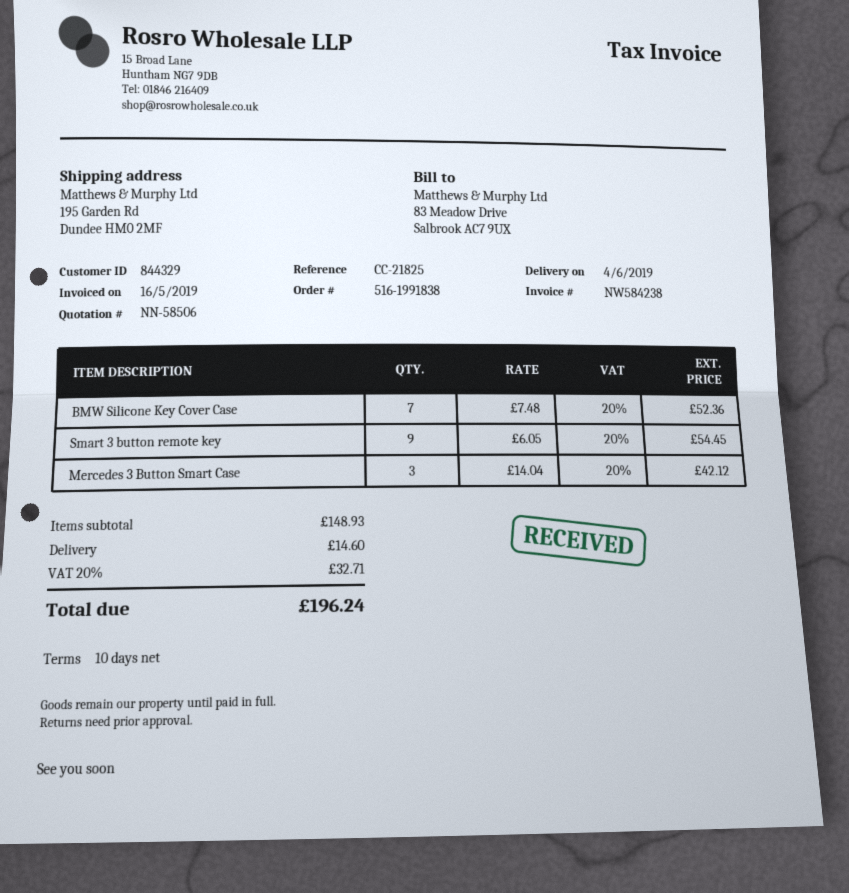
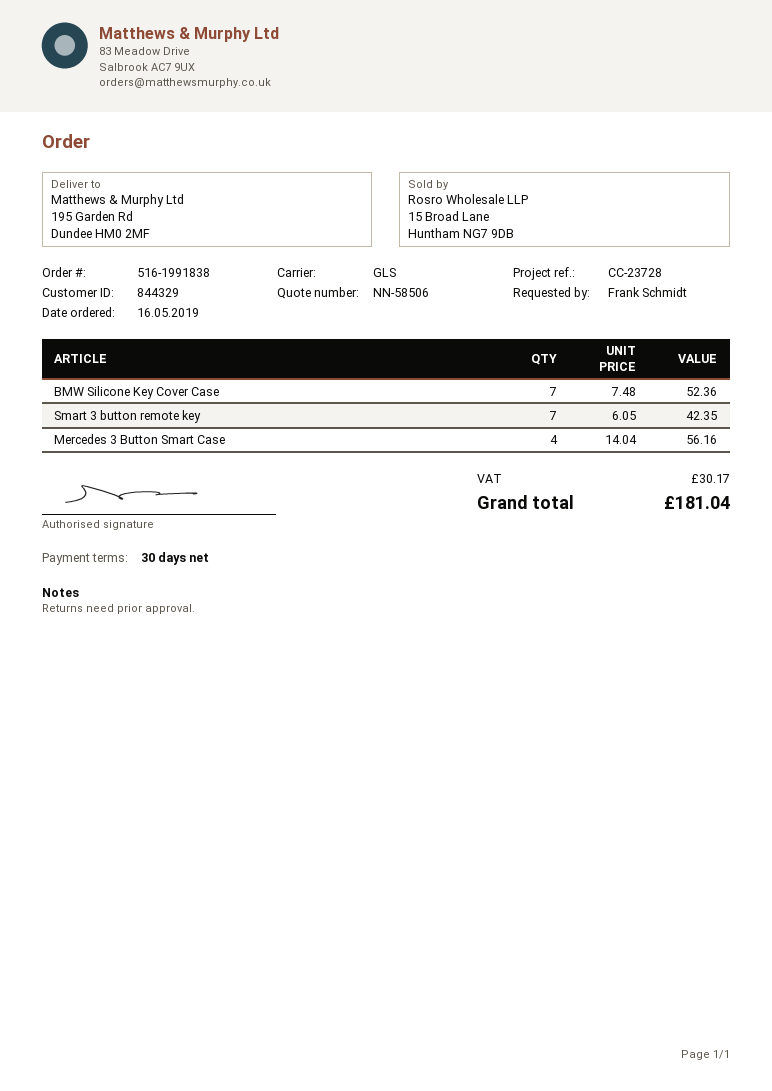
payment terms: 10 days -> 30 days
reference: CC-21825 -> CC-23728
Smart 3 button remote key: 9 x 6.05 = 54.45 -> 7 x 6.05 = 42.35
Mercedes 3 Button Smart Case: 3 x 14.04 = 42.12 -> 4 x 14.04 = 56.16
shipping: 14.60 -> none
tax: 32.71 -> 30.17
total: 196.24 -> 181.04

